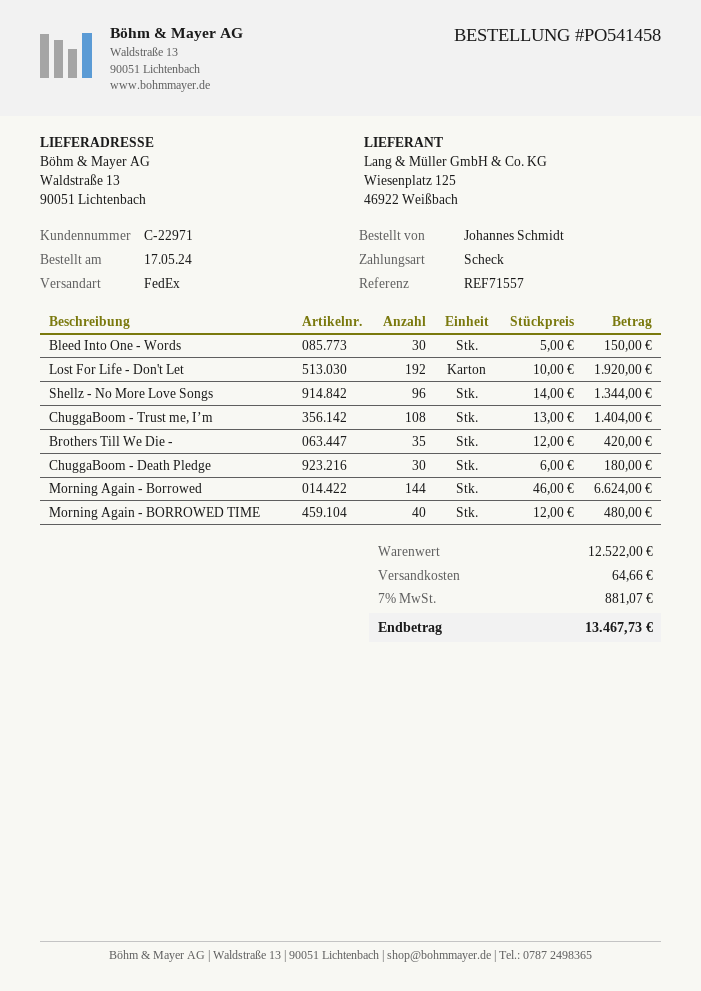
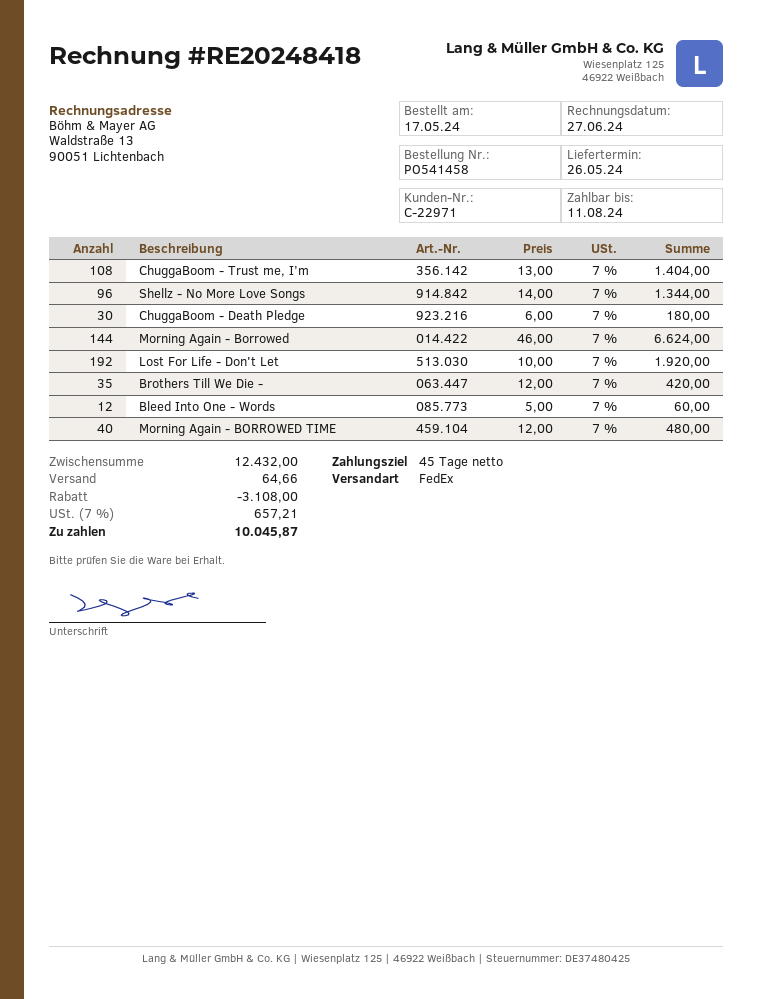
Bleed Into One - Words: 30 x 5.00 = 150.00 -> 12 x 5.00 = 60.00
subtotal: 12522.00 -> 12432.00
discount: none -> 3108.00
tax: 7% = 881.07 -> 7% = 657.21
total: 13467.73 -> 10045.87

